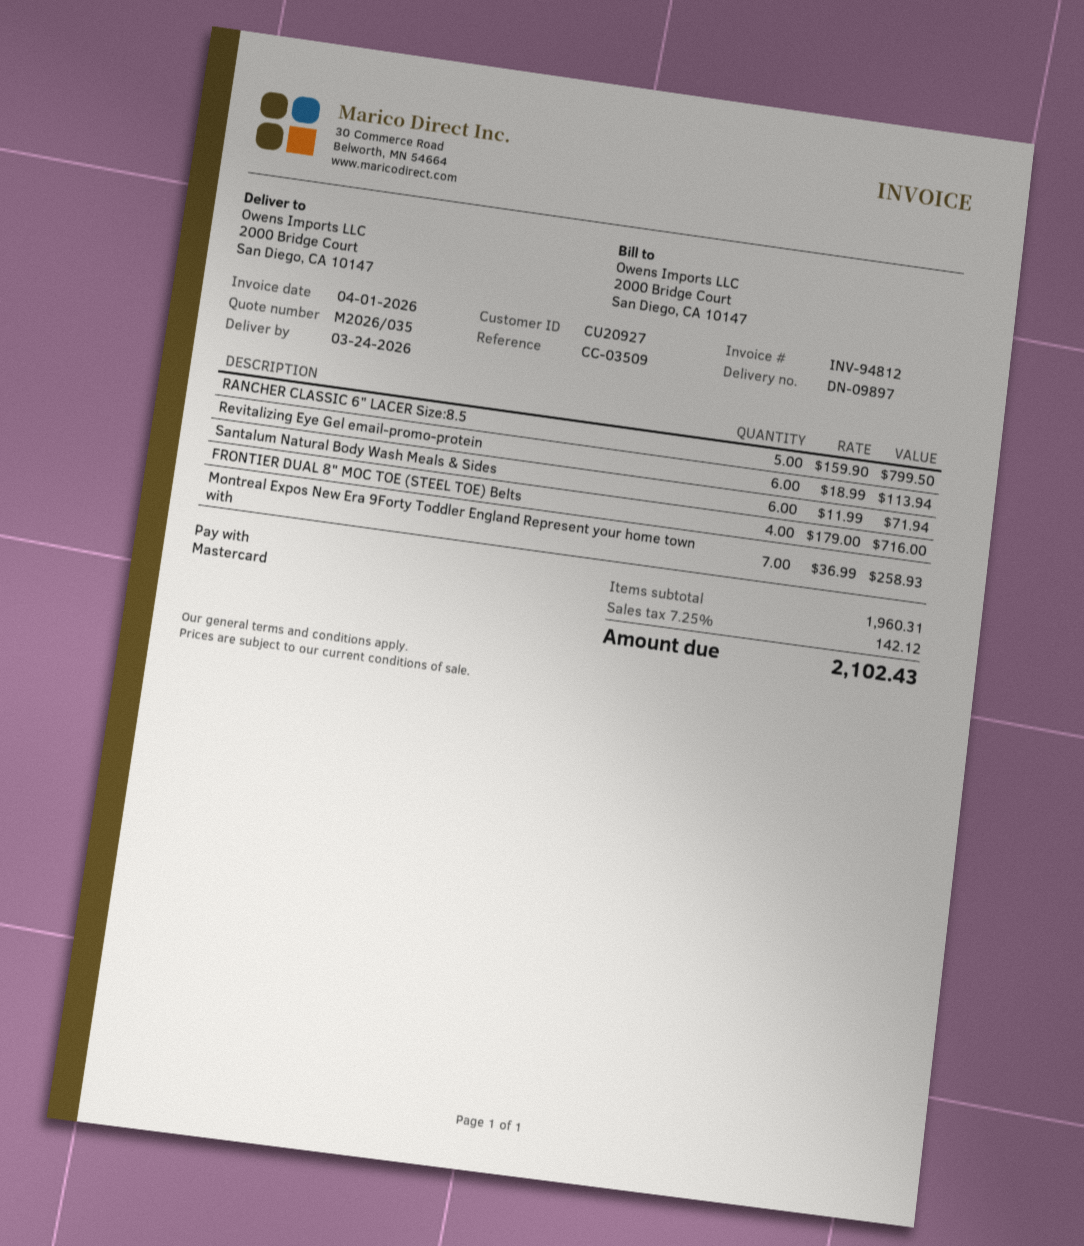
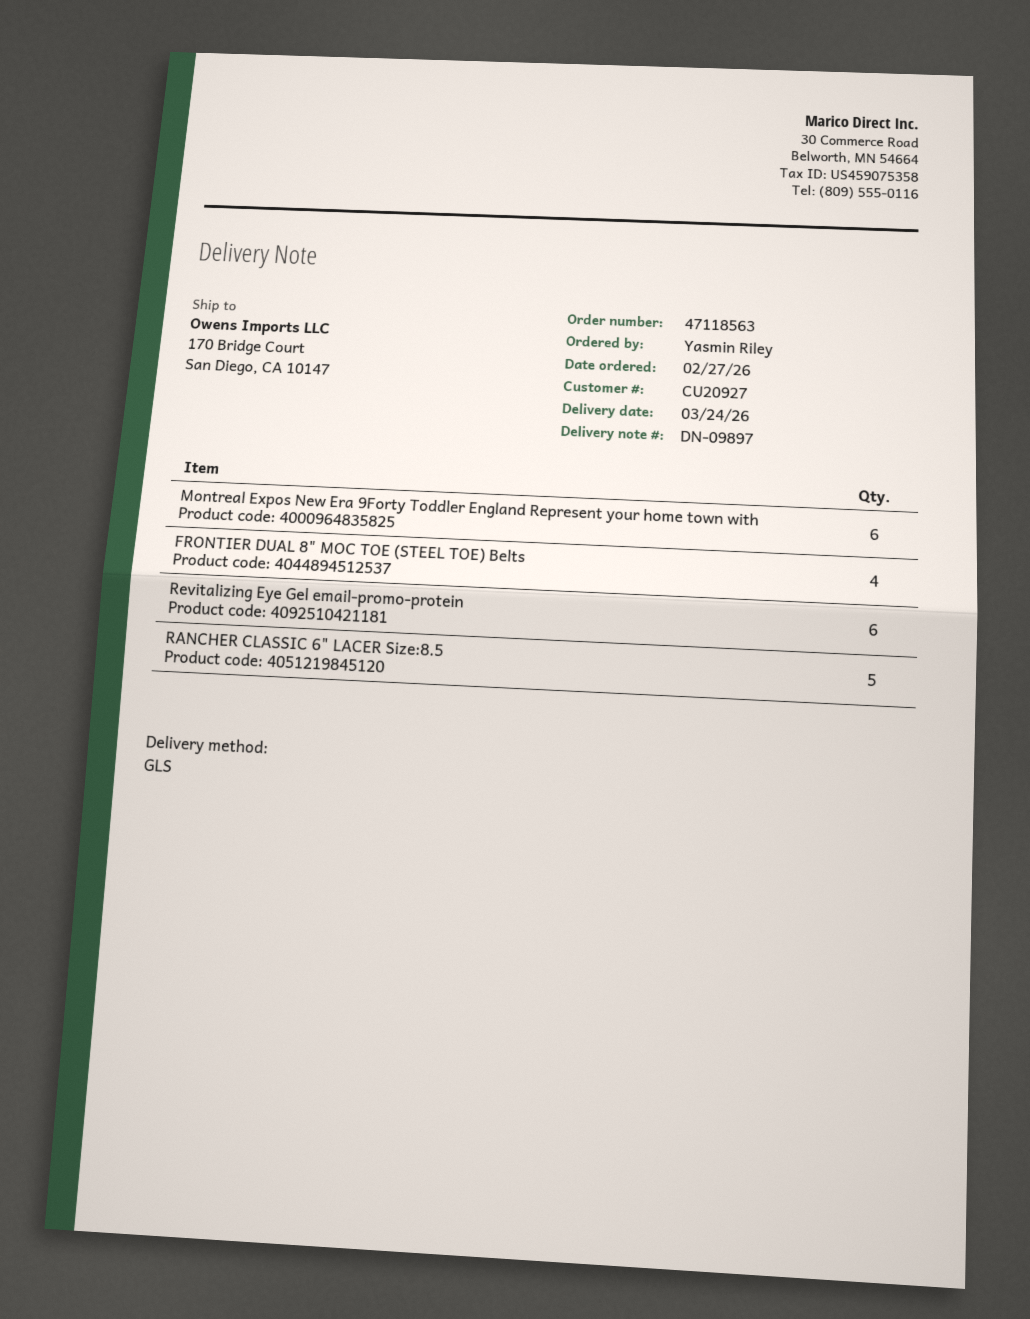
ship to: 2000 Bridge Court, San Diego, CA 10147 -> 170 Bridge Court, San Diego, CA 10147
Santalum Natural Body Wash Meals & Sides: 6 -> none
Montreal Expos New Era 9Forty Toddler England Represent your home town with: 7 -> 6

